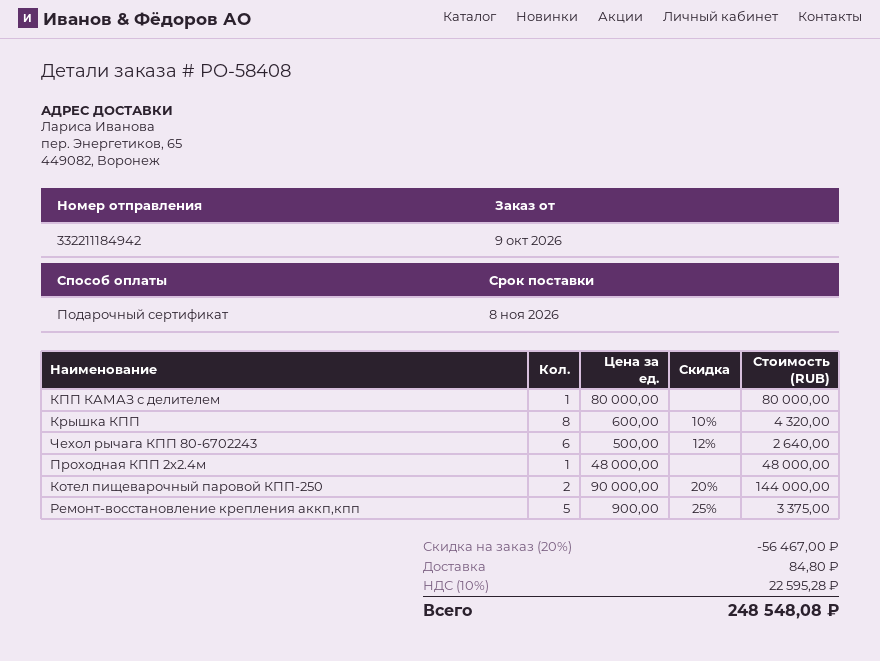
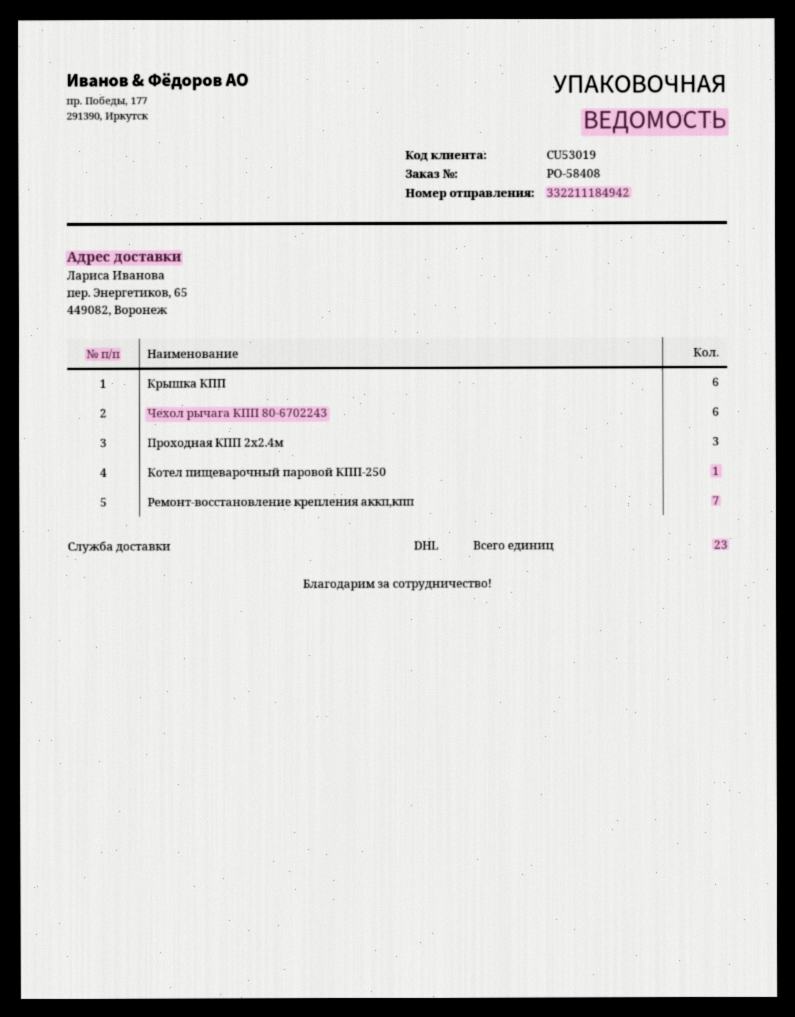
КПП КАМАЗ с делителем: 1 -> none
Крышка КПП: 8 -> 6
Проходная КПП 2х2.4м: 1 -> 3
Котел пищеварочный паровой КПП-250: 2 -> 1
Ремонт-восстановление крепления аккп,кпп: 5 -> 7

